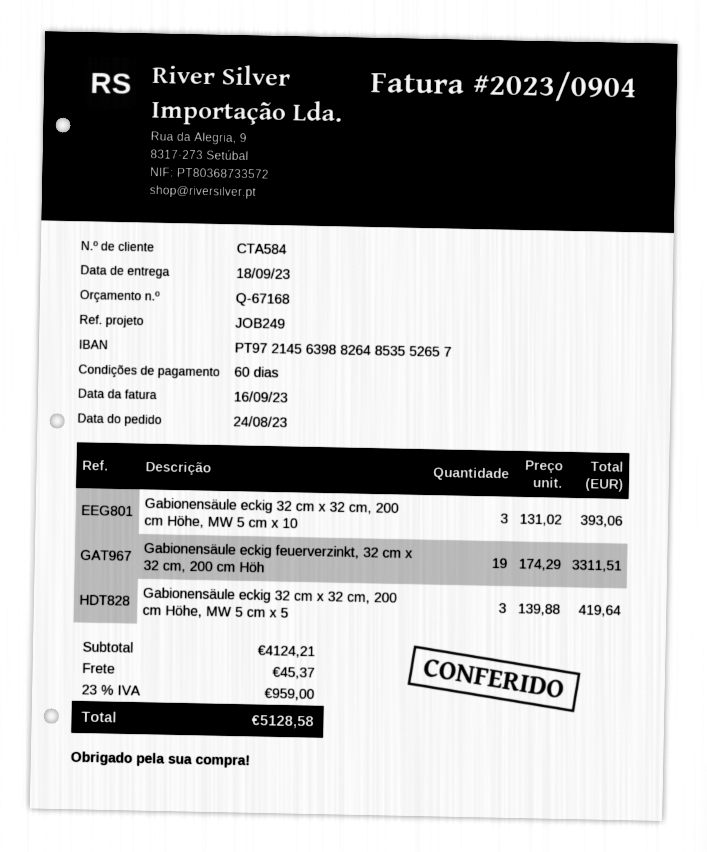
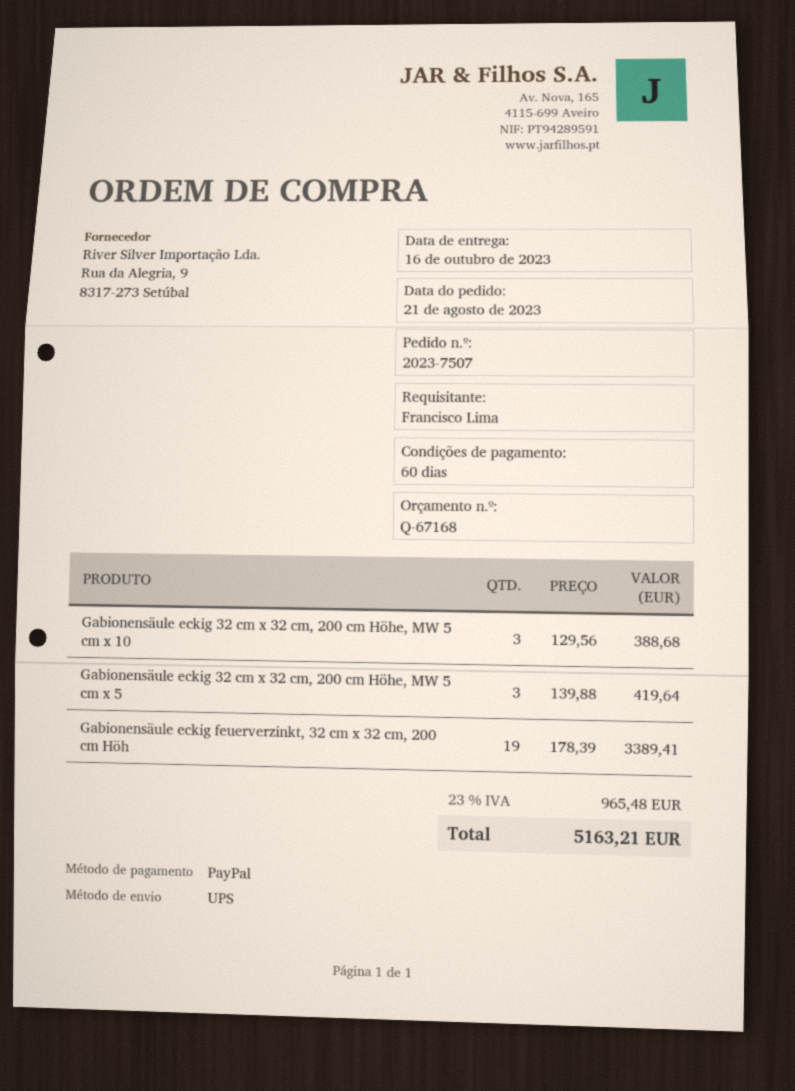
order date: 2023-08-24 -> 2023-08-21
delivery date: 2023-09-18 -> 2023-10-16
Gabionensäule eckig 32 cm x 32 cm, 200 cm Höhe, MW 5 cm x 10: 3 x 131.02 = 393.06 -> 3 x 129.56 = 388.68
Gabionensäule eckig feuerverzinkt, 32 cm x 32 cm, 200 cm Höh: 19 x 174.29 = 3311.51 -> 19 x 178.39 = 3389.41
shipping: 45.37 -> none
tax: 23% = 959.00 -> 23% = 965.48
total: 5128.58 -> 5163.21

